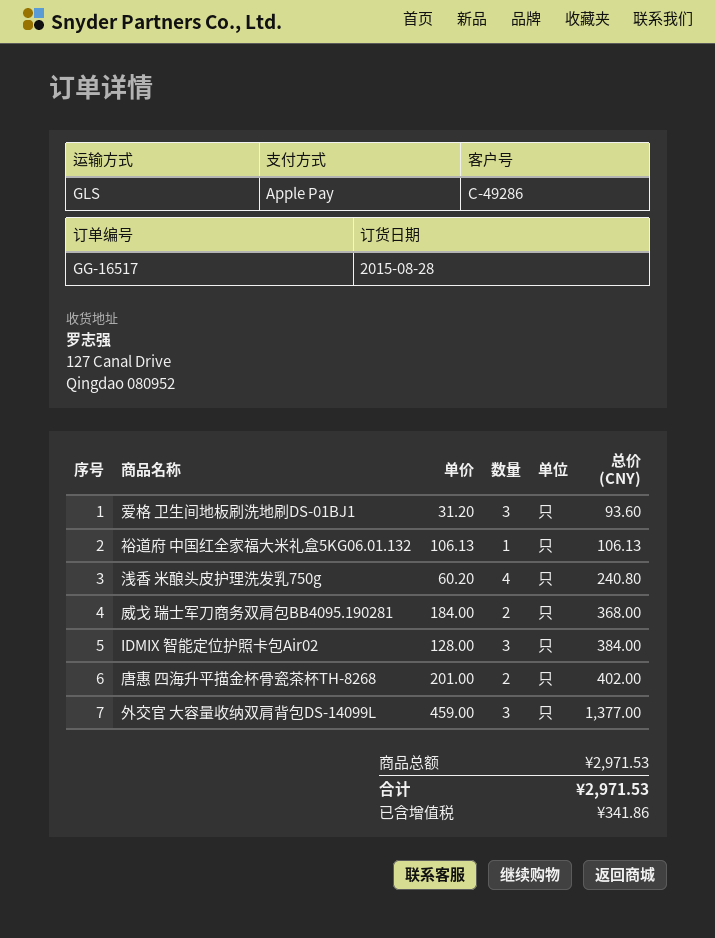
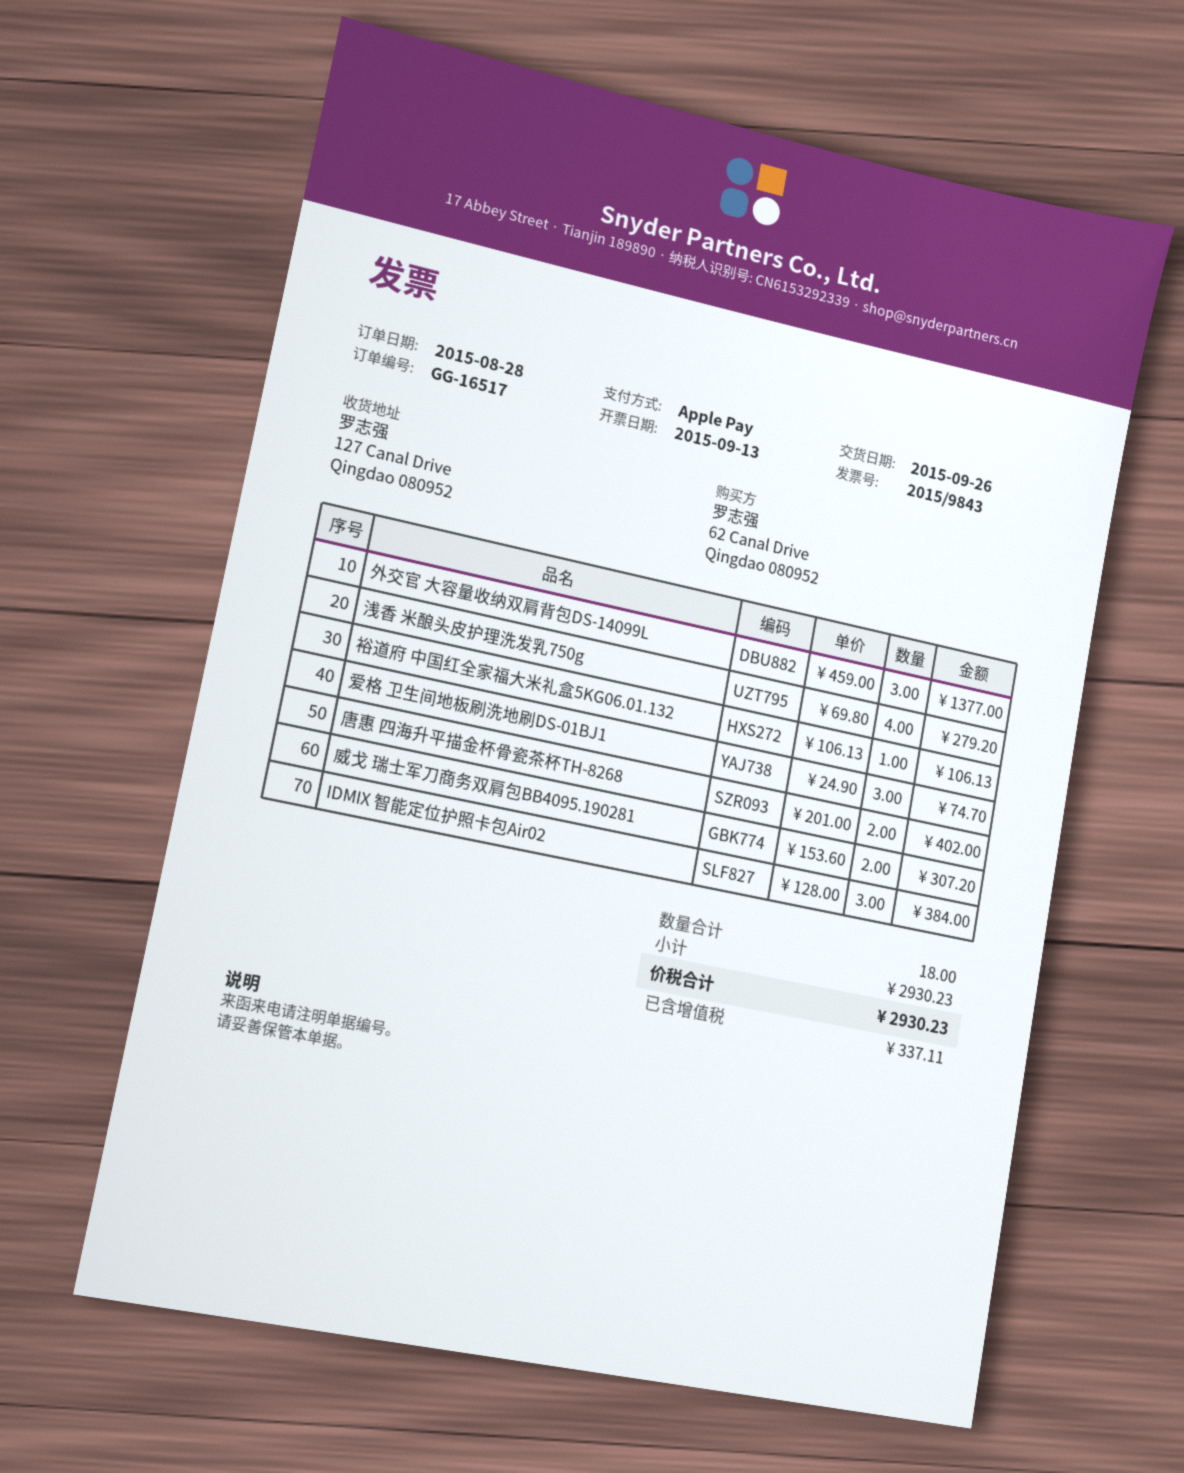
爱格 卫生间地板刷洗地刷DS-01BJ1: 3 x 31.20 = 93.60 -> 3 x 24.90 = 74.70
浅香 米酿头皮护理洗发乳750g: 4 x 60.20 = 240.80 -> 4 x 69.80 = 279.20
威戈 瑞士军刀商务双肩包BB4095.190281: 2 x 184.00 = 368.00 -> 2 x 153.60 = 307.20
subtotal: 2971.53 -> 2930.23
tax: 341.86 -> 337.11
total: 2971.53 -> 2930.23

